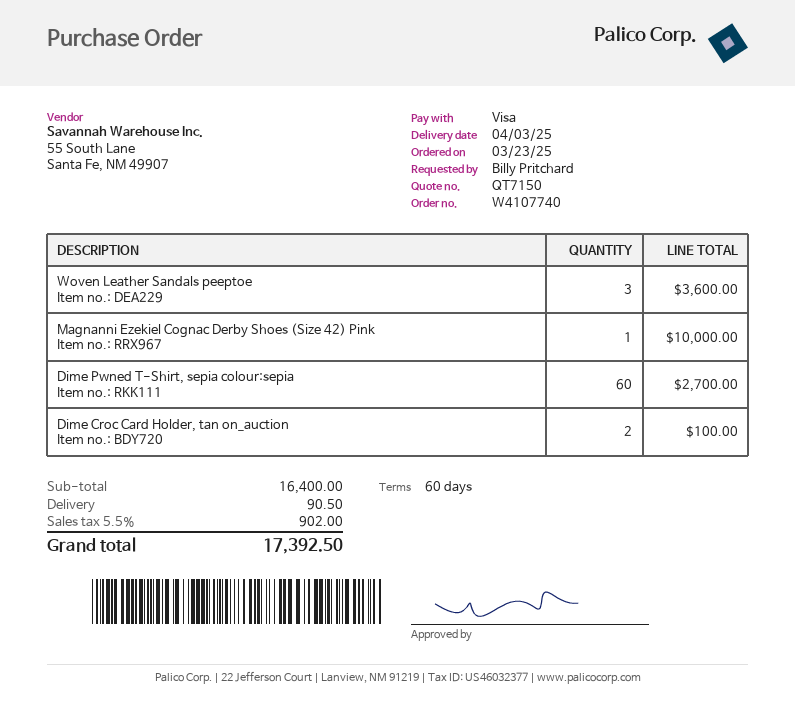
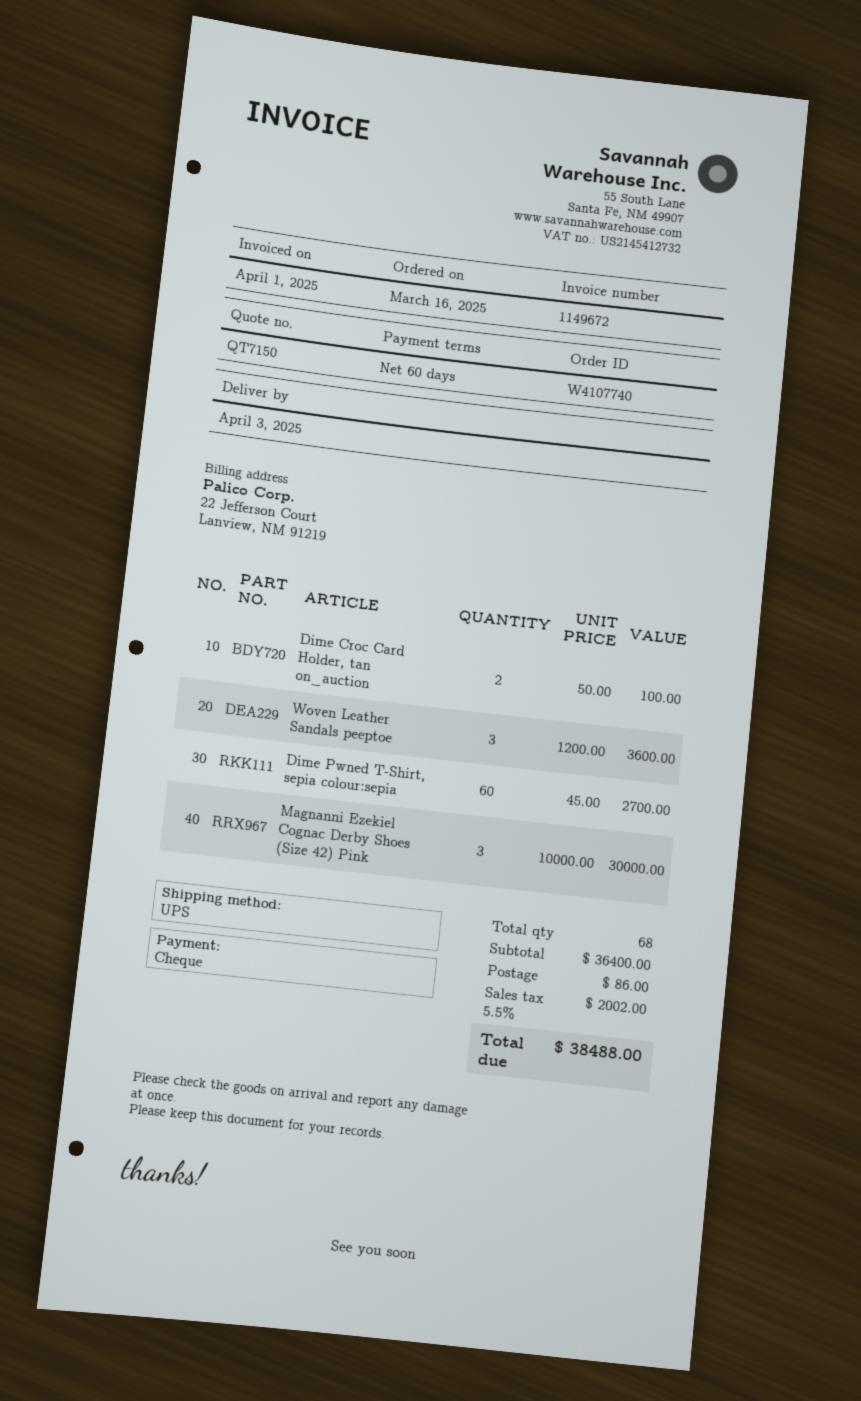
order date: 2025-03-23 -> 2025-03-16
payment method: Visa -> cheque
Magnanni Ezekiel Cognac Derby Shoes (Size 42) Pink: 1 for 10000.00 -> 3 for 30000.00
subtotal: 16400.00 -> 36400.00
shipping: 90.50 -> 86.00
tax: 5.5% = 902.00 -> 5.5% = 2002.00
total: 17392.50 -> 38488.00

